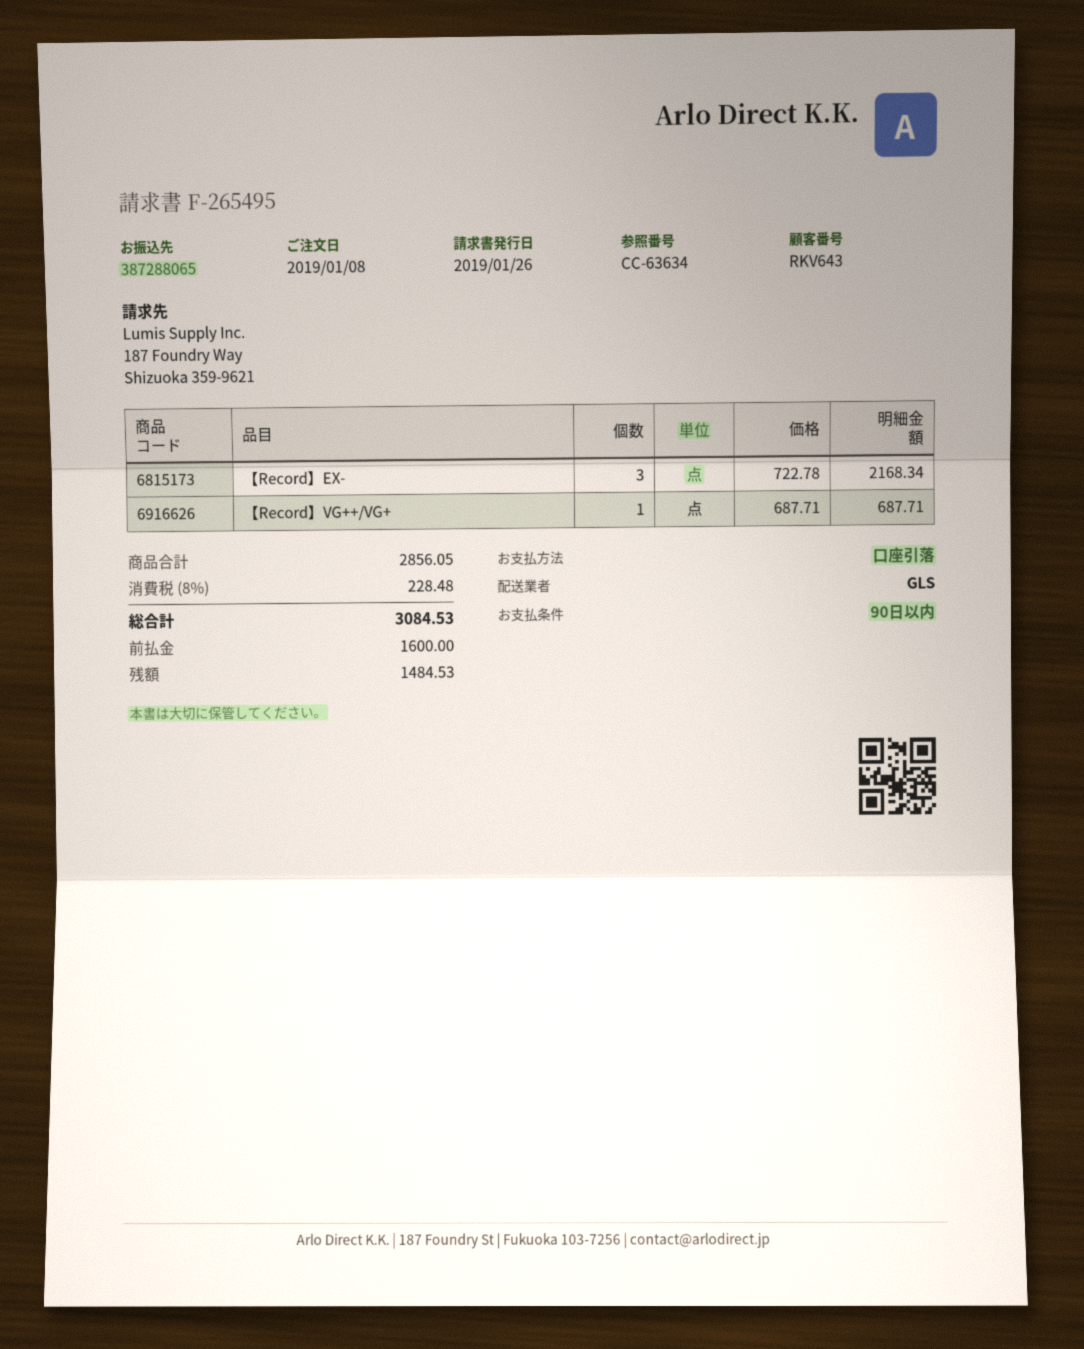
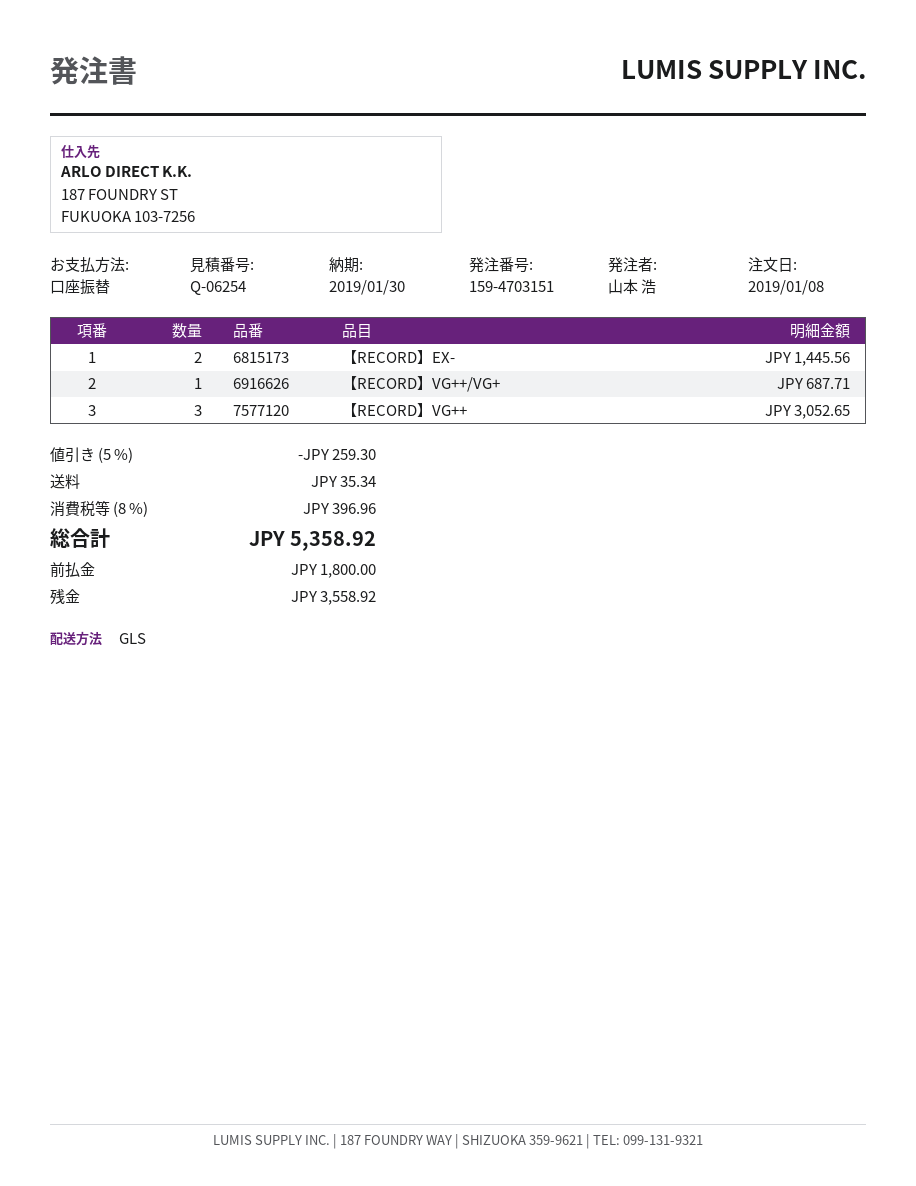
【Record】EX-: 3 for 2168.34 -> 2 for 1445.56
【RECORD】VG++: none -> 3 for 3052.65
discount: none -> 5% = 259.30
shipping: none -> 35.34
tax: 8% = 228.48 -> 8% = 396.96
total: 3084.53 -> 5358.92
deposit: 1600.00 -> 1800.00
balance: 1484.53 -> 3558.92

